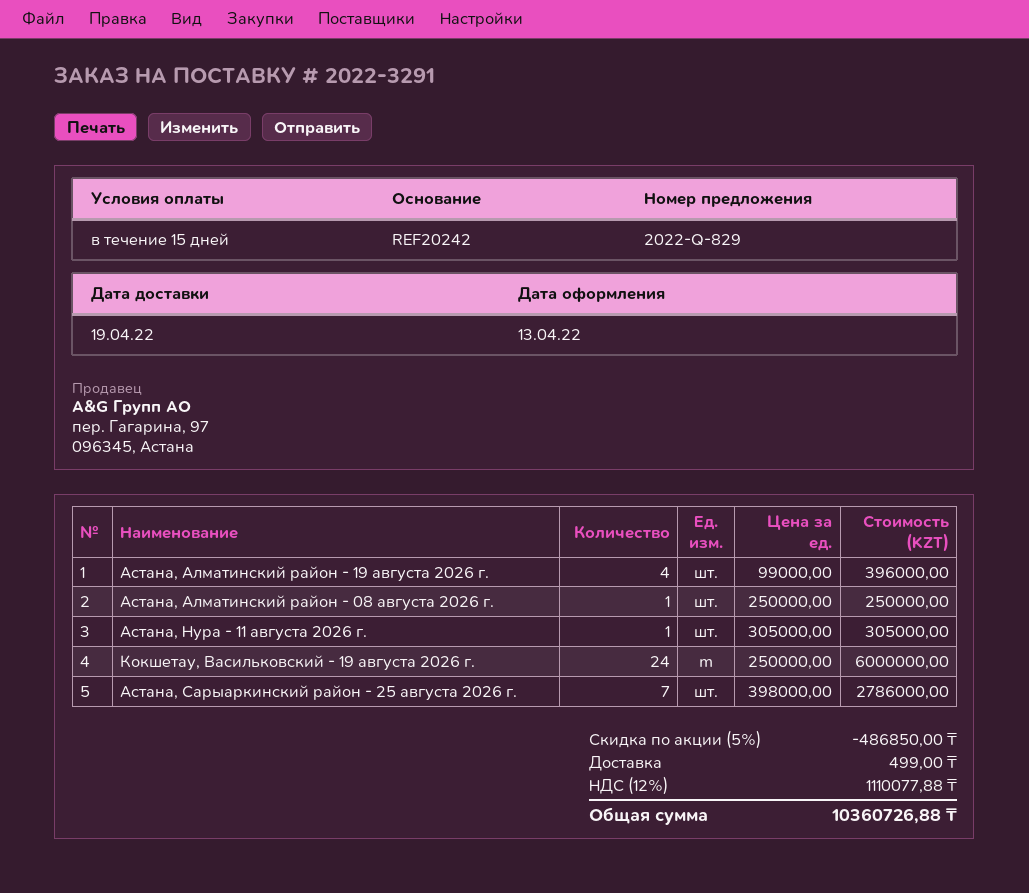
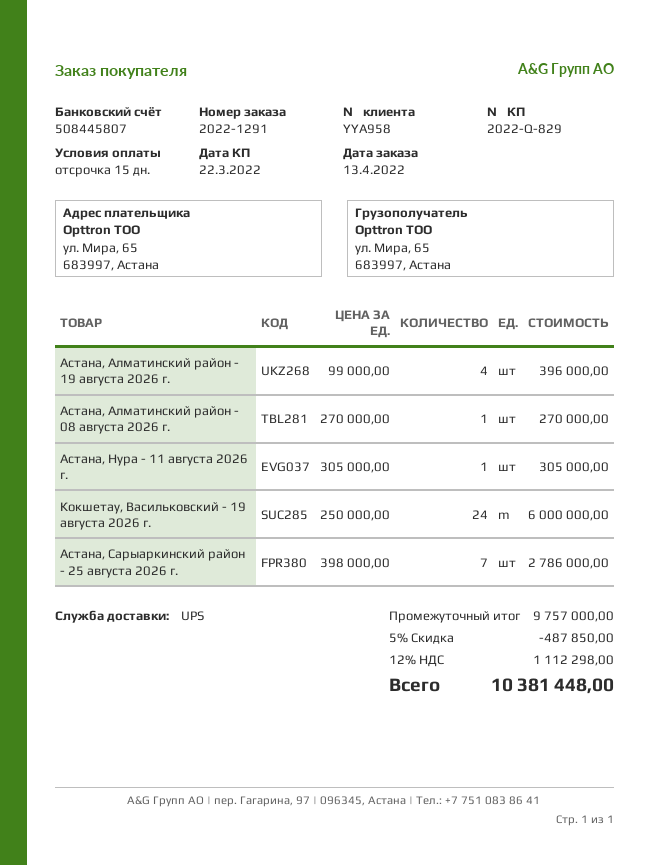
order number: 2022-3291 -> 2022-1291
Астана, Алматинский район - 08 августа 2026 г.: 1 x 250000.00 = 250000.00 -> 1 x 270000.00 = 270000.00
discount: 5% = 486850.00 -> 5% = 487850.00
shipping: 499.00 -> none
tax: 12% = 1110077.88 -> 12% = 1112298.00
total: 10360726.88 -> 10381448.00

